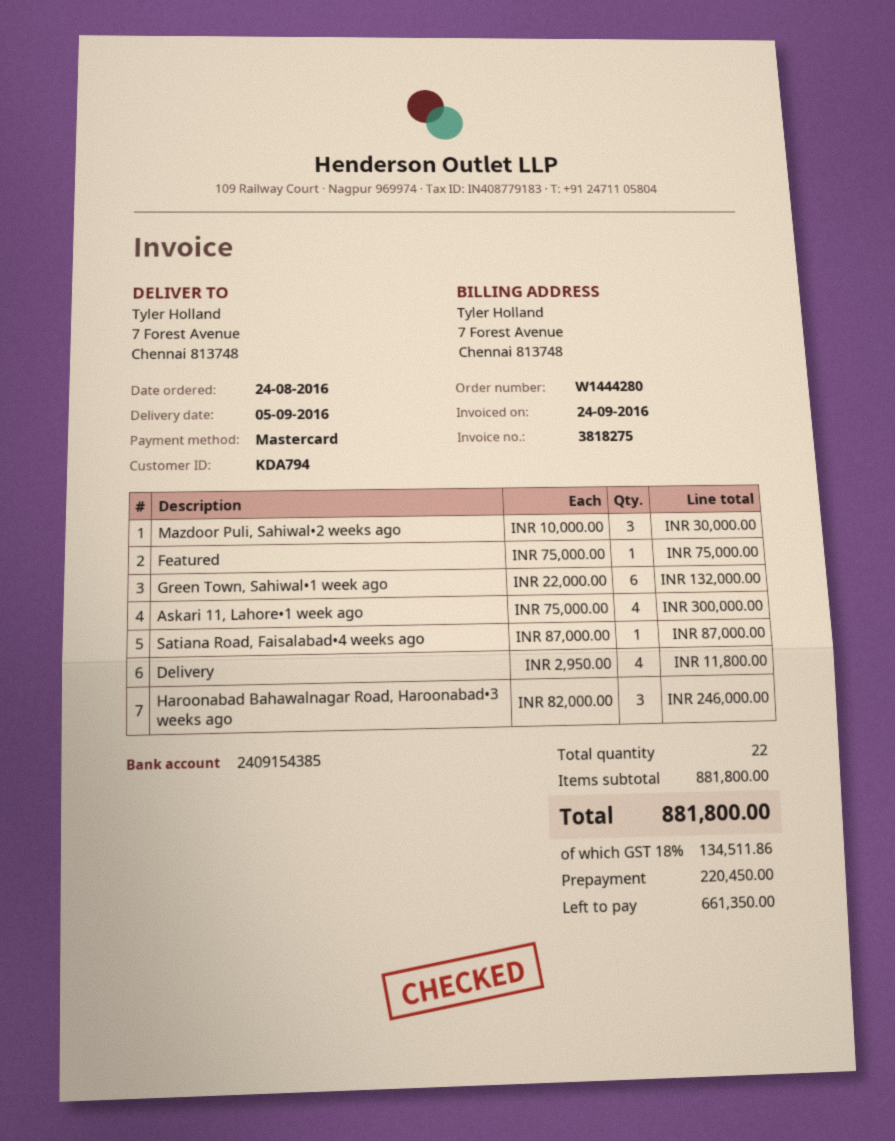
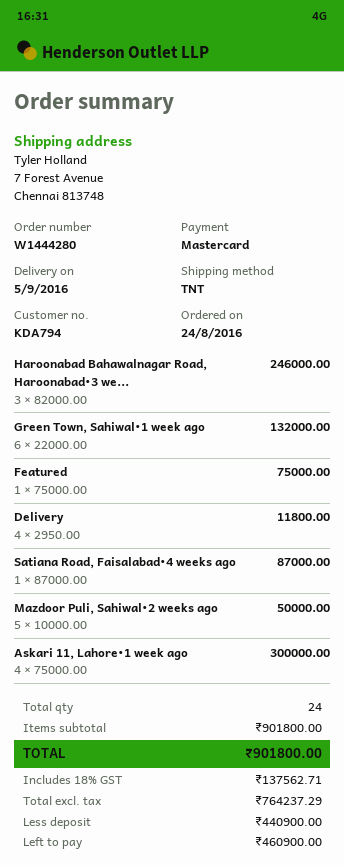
Mazdoor Puli, Sahiwal•2 weeks ago: 3 x 10000.00 = 30000.00 -> 5 x 10000.00 = 50000.00
total quantity: 22 -> 24
subtotal: 881800.00 -> 901800.00
tax: 18% = 134511.86 -> 18% = 137562.71
total: 881800.00 -> 901800.00
deposit: 220450.00 -> 440900.00
balance: 661350.00 -> 460900.00

